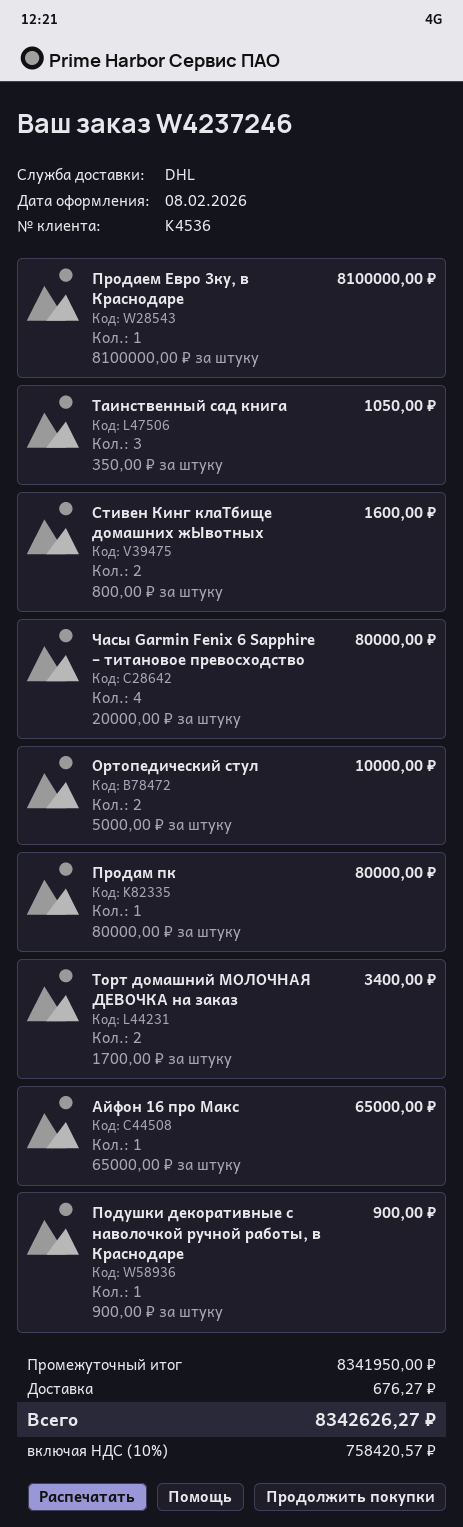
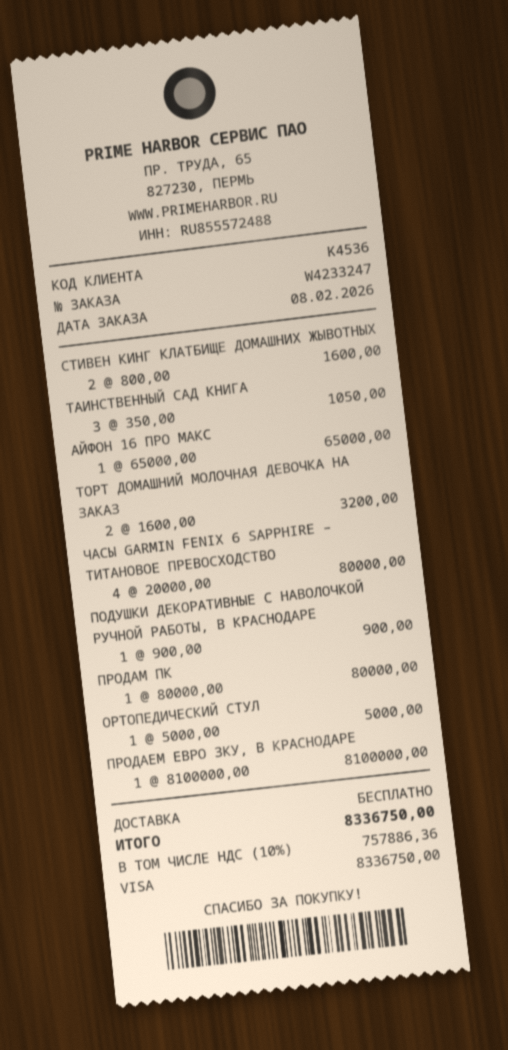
order number: W4237246 -> W4233247
Ортопедический стул: 2 x 5000.00 = 10000.00 -> 1 x 5000.00 = 5000.00
Торт домашний МОЛОЧНАЯ ДЕВОЧКА на заказ: 2 x 1700.00 = 3400.00 -> 2 x 1600.00 = 3200.00
shipping: 676.27 -> 0.00
tax: 10% = 758420.57 -> 10% = 757886.36
total: 8342626.27 -> 8336750.00

